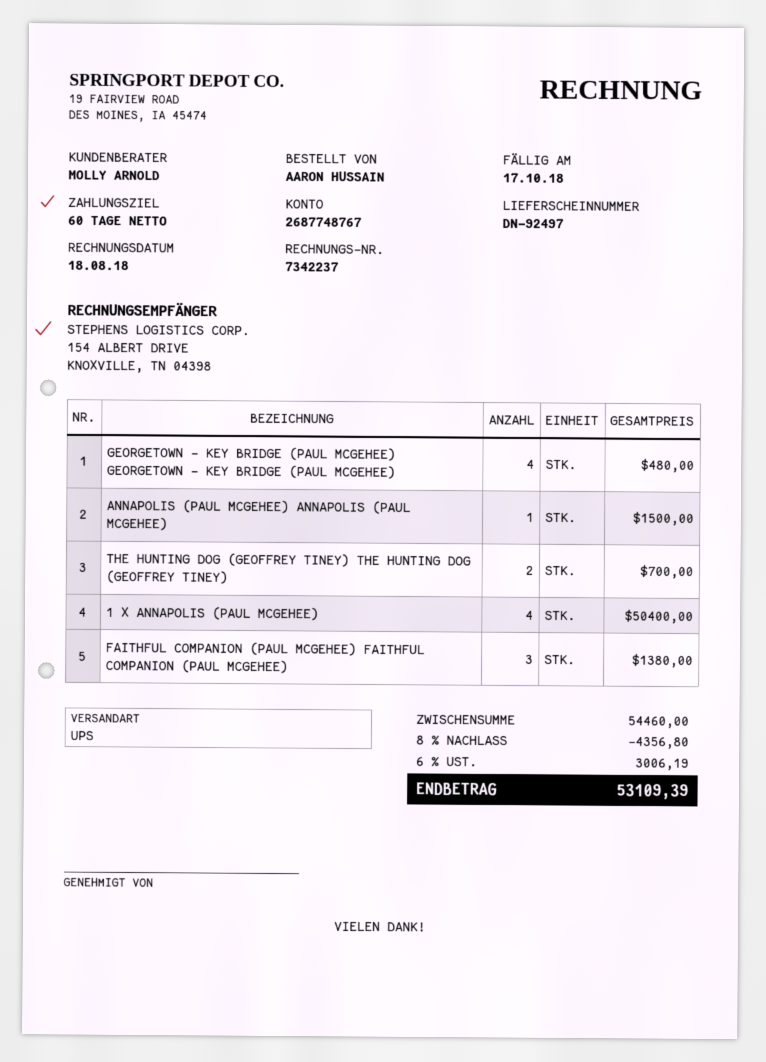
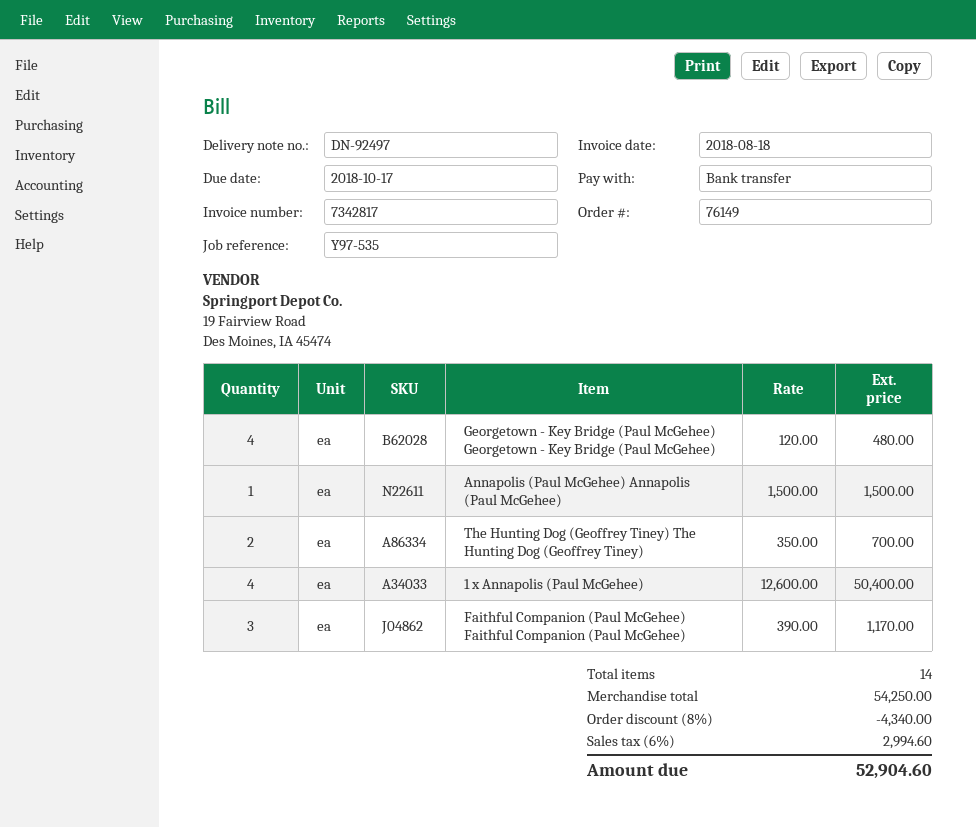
invoice number: 7342237 -> 7342817
FAITHFUL COMPANION (PAUL MCGEHEE) FAITHFUL COMPANION (PAUL MCGEHEE): 3 for 1380.00 -> 3 for 1170.00
subtotal: 54460.00 -> 54250.00
discount: 8% = 4356.80 -> 8% = 4340.00
tax: 6% = 3006.19 -> 6% = 2994.60
total: 53109.39 -> 52904.60

